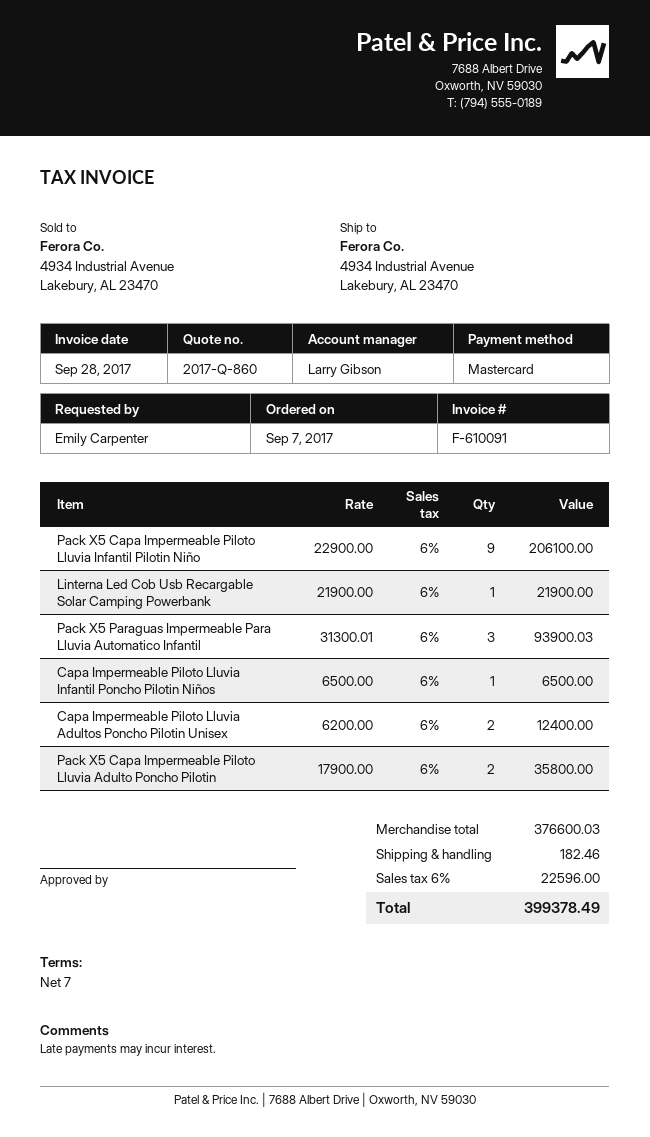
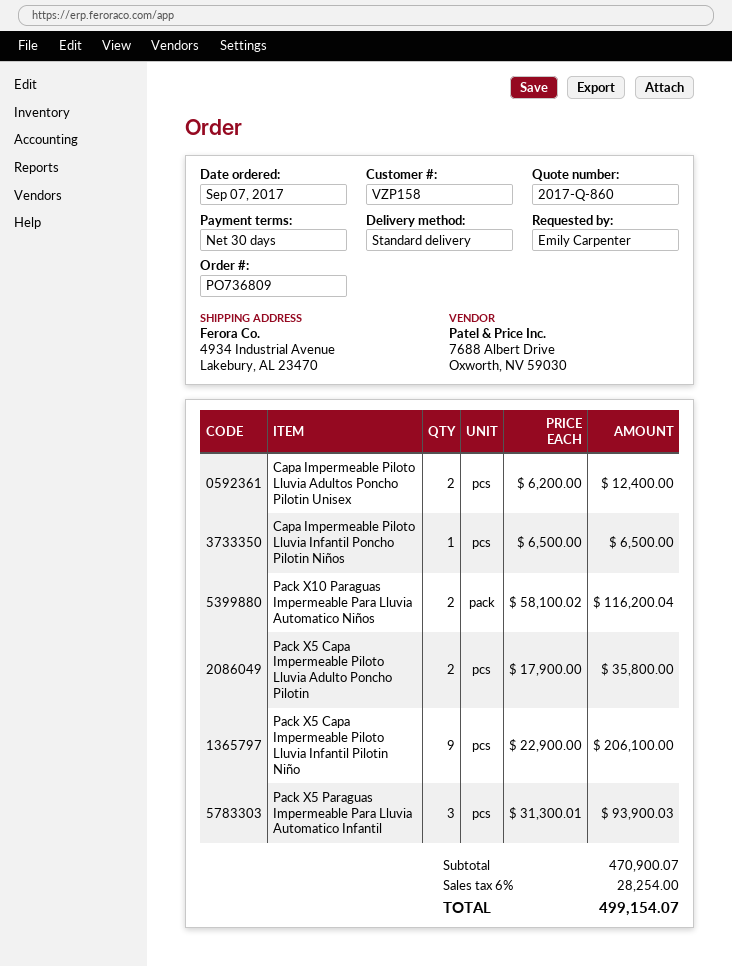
payment terms: 7 days -> 30 days
Linterna Led Cob Usb Recargable Solar Camping Powerbank: 1 x 21900.00 = 21900.00 -> none
Pack X10 Paraguas Impermeable Para Lluvia Automatico Niños: none -> 2 x 58100.02 = 116200.04
subtotal: 376600.03 -> 470900.07
shipping: 182.46 -> none
tax: 6% = 22596.00 -> 6% = 28254.00
total: 399378.49 -> 499154.07

